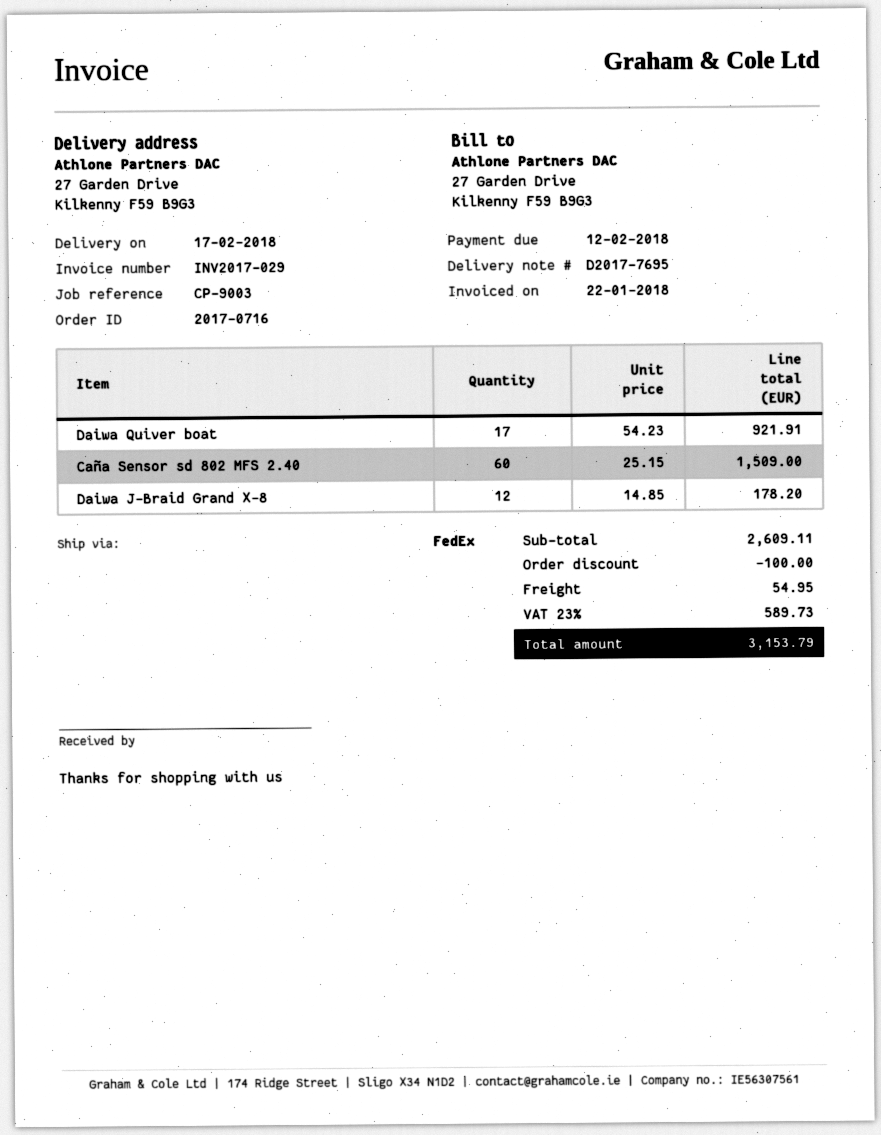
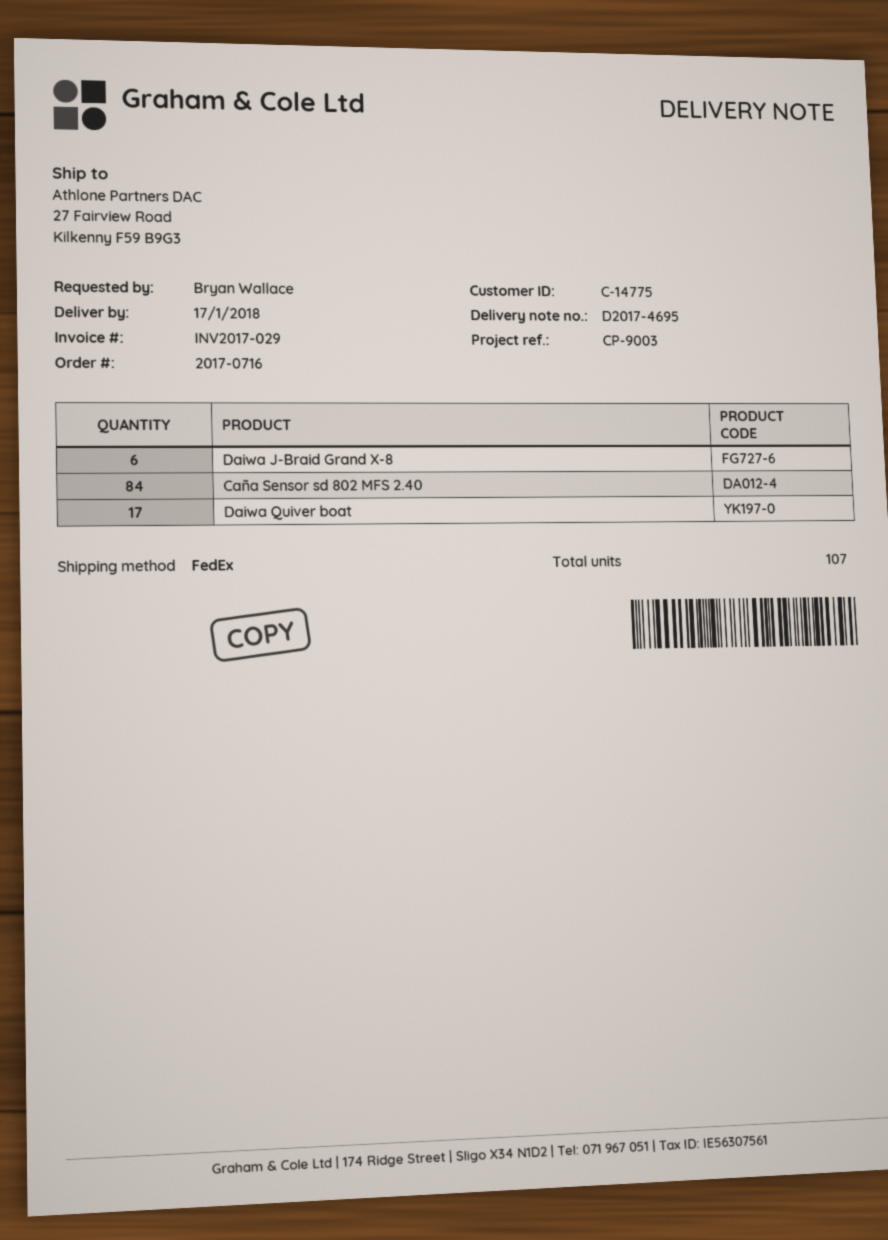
delivery note number: D2017-7695 -> D2017-4695
delivery date: 2018-02-17 -> 2018-01-17
ship to: 27 Garden Drive, Kilkenny F59 B9G3 -> 27 Fairview Road, Kilkenny F59 B9G3
Caña Sensor sd 802 MFS 2.40: 60 -> 84
Daiwa J-Braid Grand X-8: 12 -> 6

